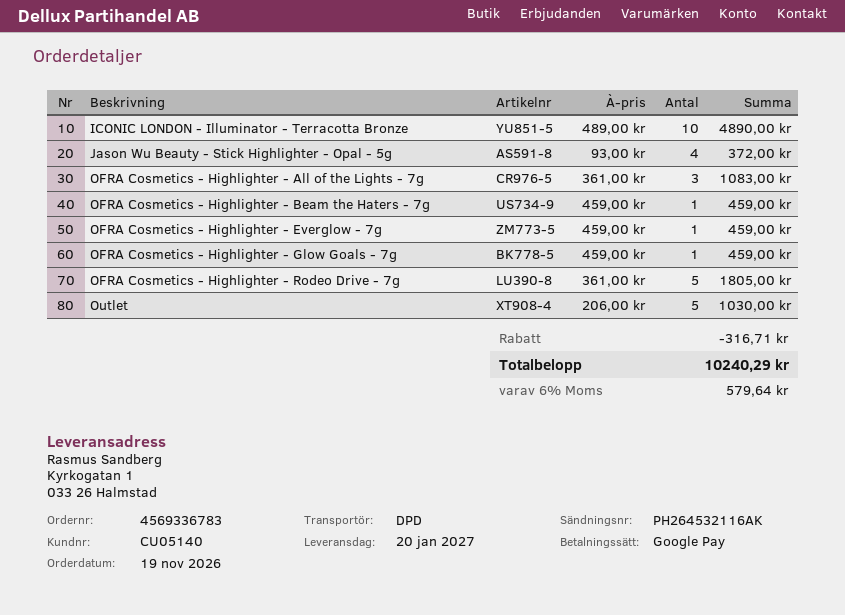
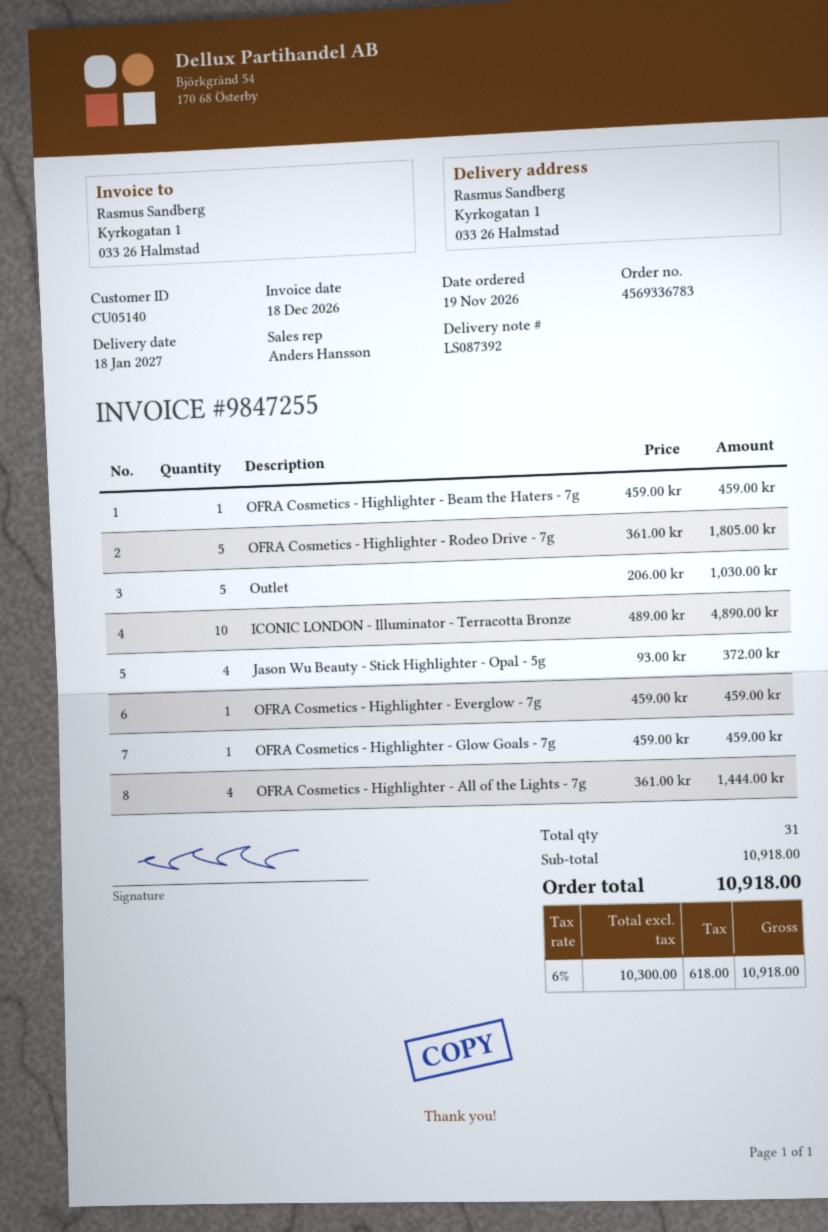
delivery date: 2027-01-20 -> 2027-01-18
OFRA Cosmetics - Highlighter - All of the Lights - 7g: 3 x 361.00 = 1083.00 -> 4 x 361.00 = 1444.00
discount: 316.71 -> none
tax: 6% = 579.64 -> 6% = 618.00
total: 10240.29 -> 10918.00

